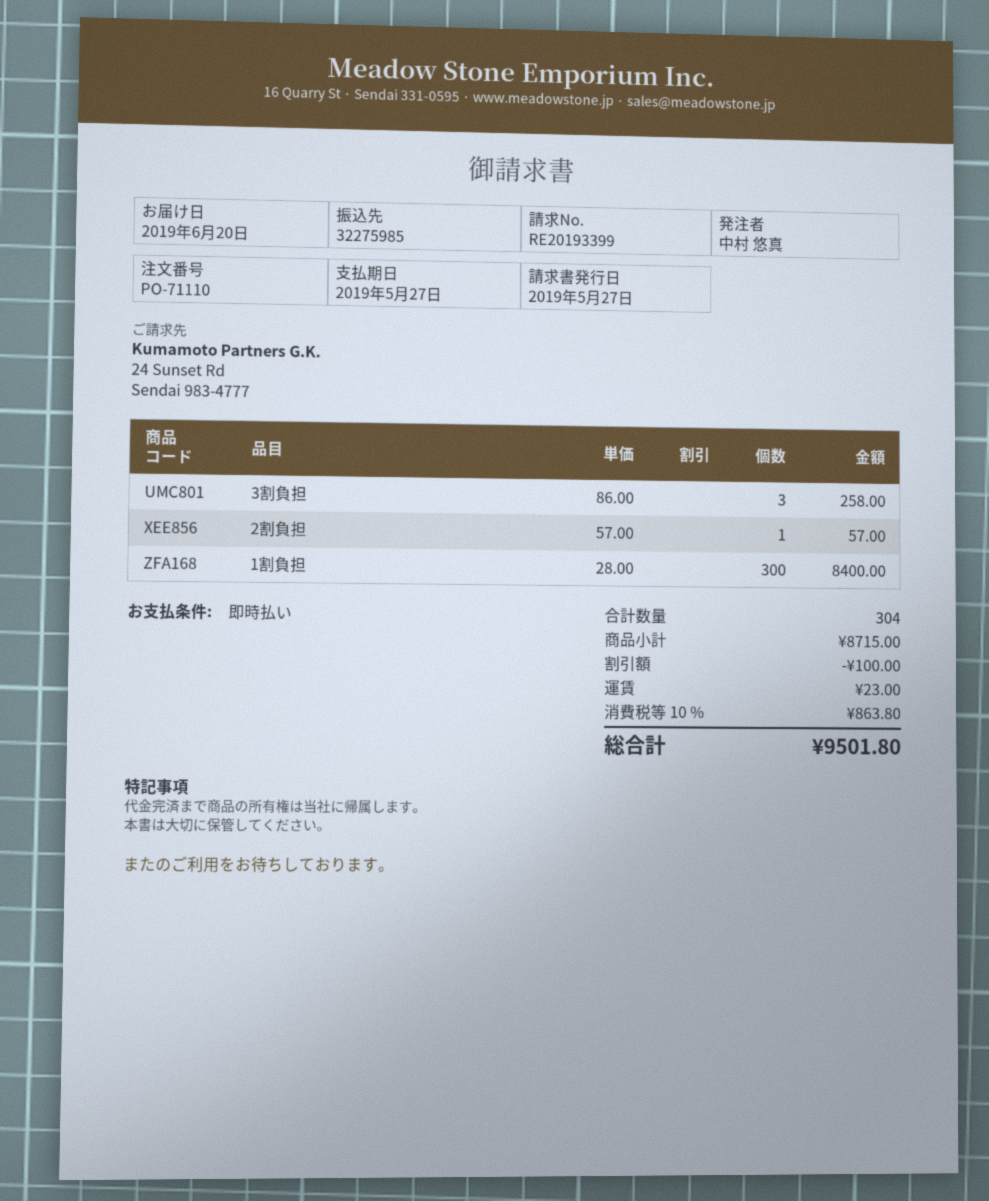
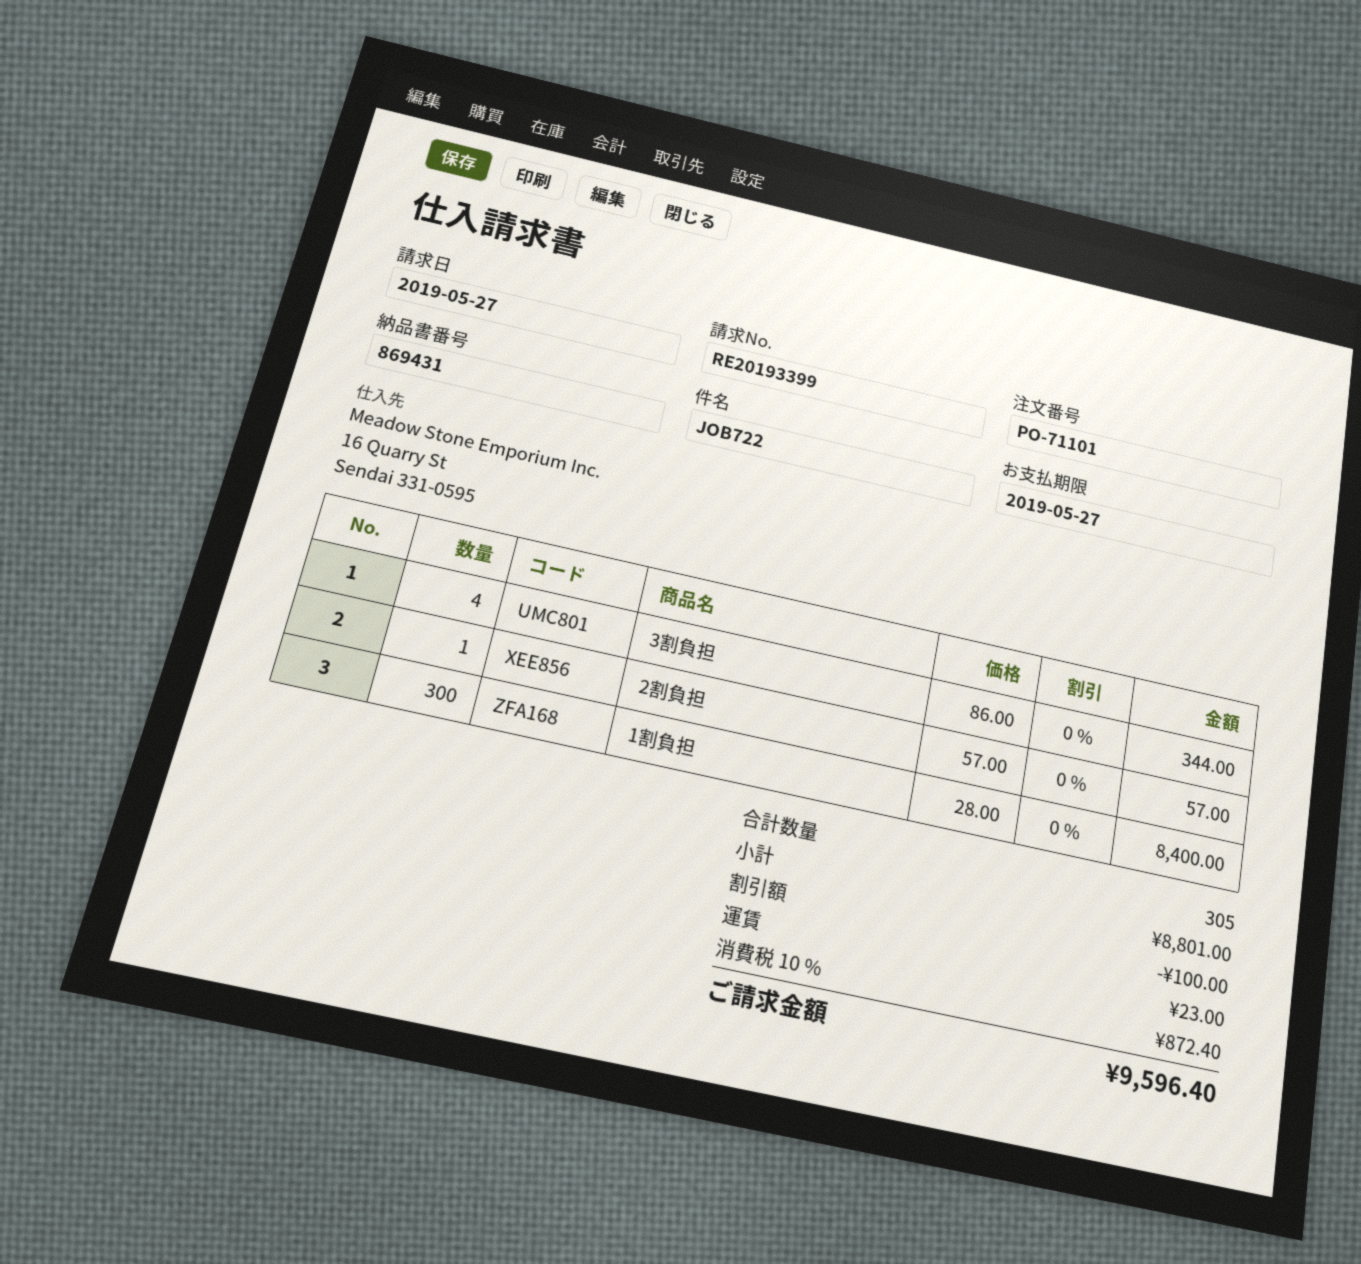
order number: PO-71110 -> PO-71101
3割負担: 3 x 86.00 = 258.00 -> 4 x 86.00 = 344.00
total quantity: 304 -> 305
subtotal: 8715.00 -> 8801.00
tax: 10% = 863.80 -> 10% = 872.40
total: 9501.80 -> 9596.40

